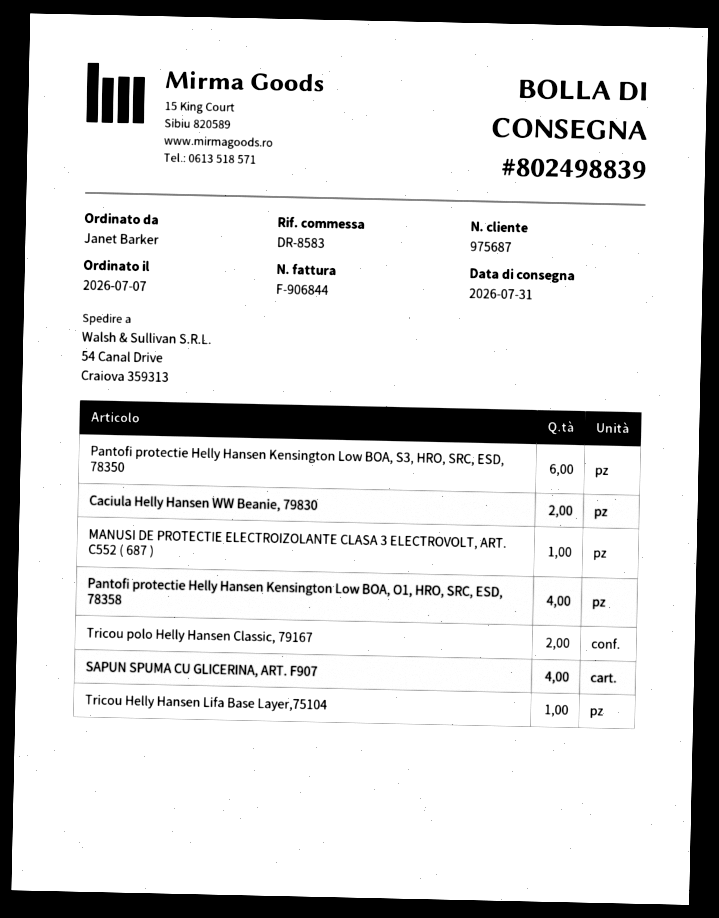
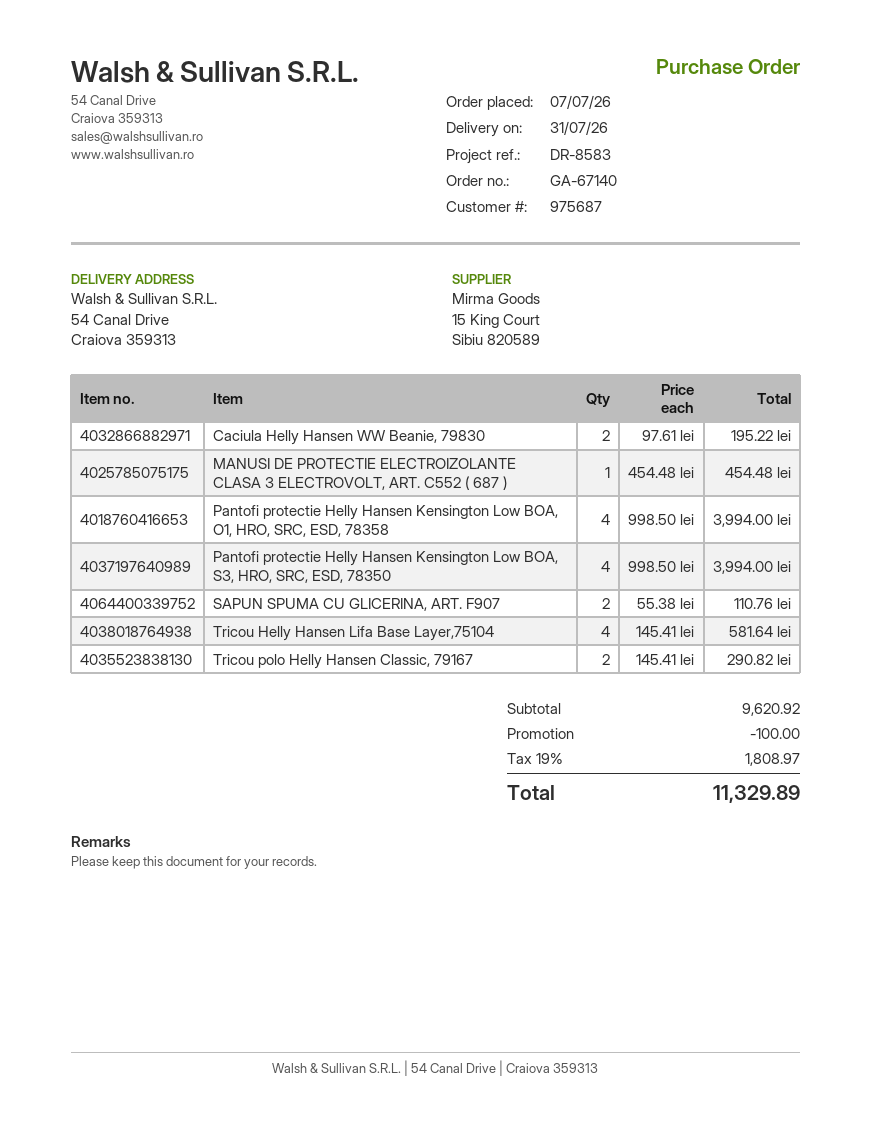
Pantofi protectie Helly Hansen Kensington Low BOA, S3, HRO, SRC, ESD, 78350: 6 -> 4
SAPUN SPUMA CU GLICERINA, ART. F907: 4 -> 2
Tricou Helly Hansen Lifa Base Layer,75104: 1 -> 4

